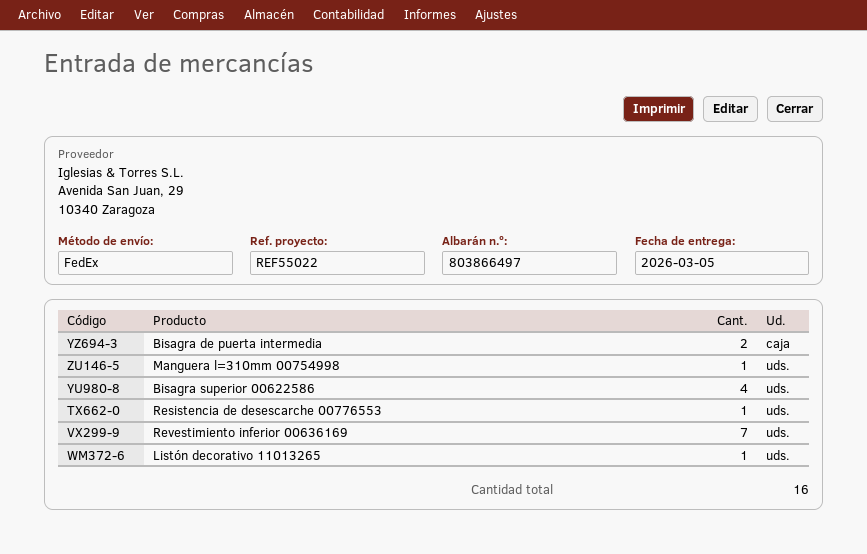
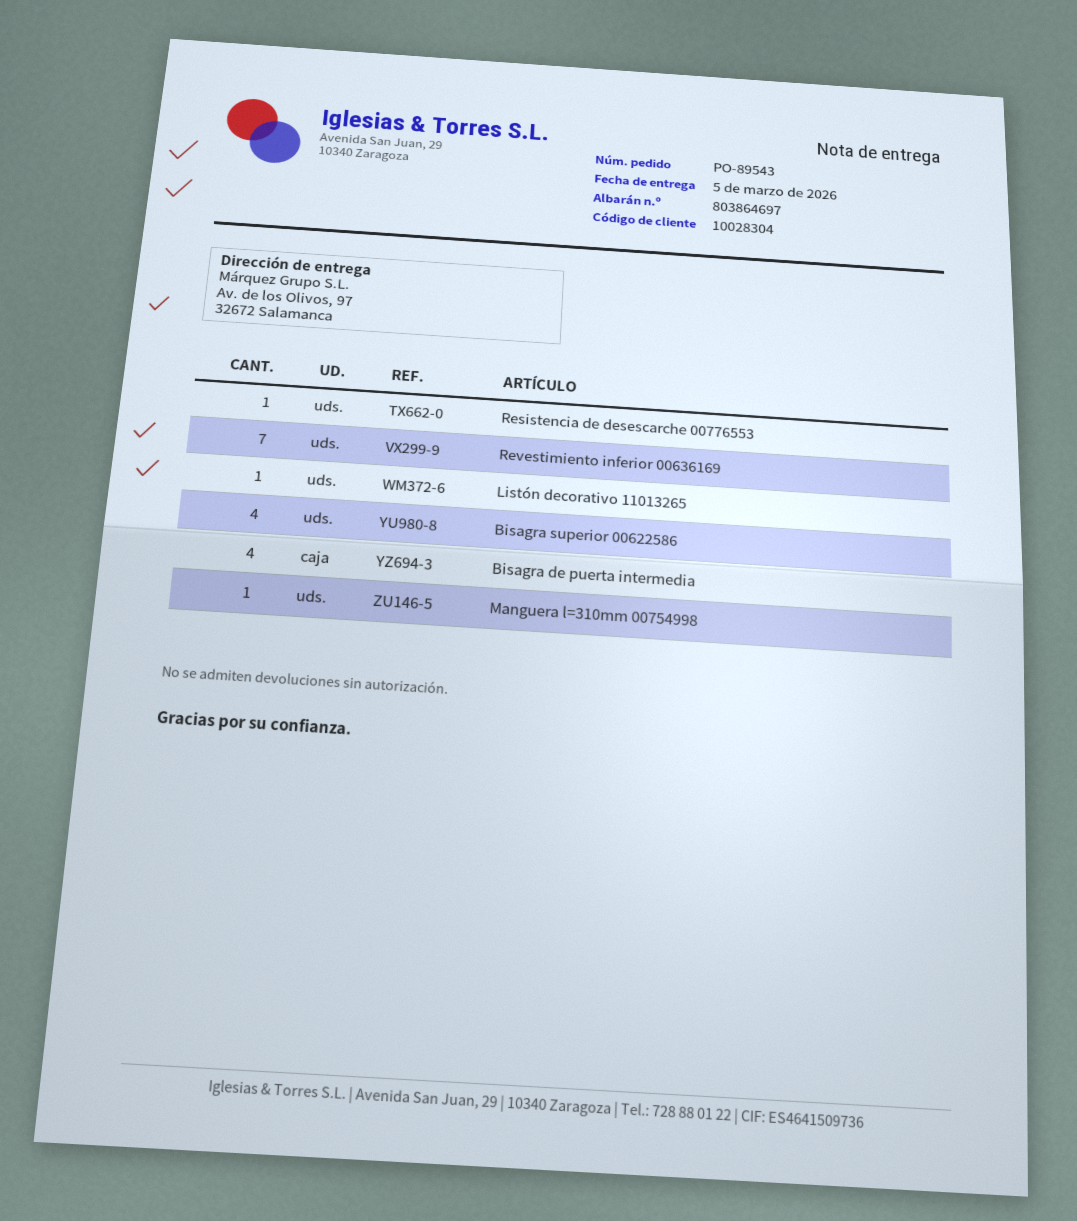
delivery note number: 803866497 -> 803864697
Bisagra de puerta intermedia: 2 -> 4

